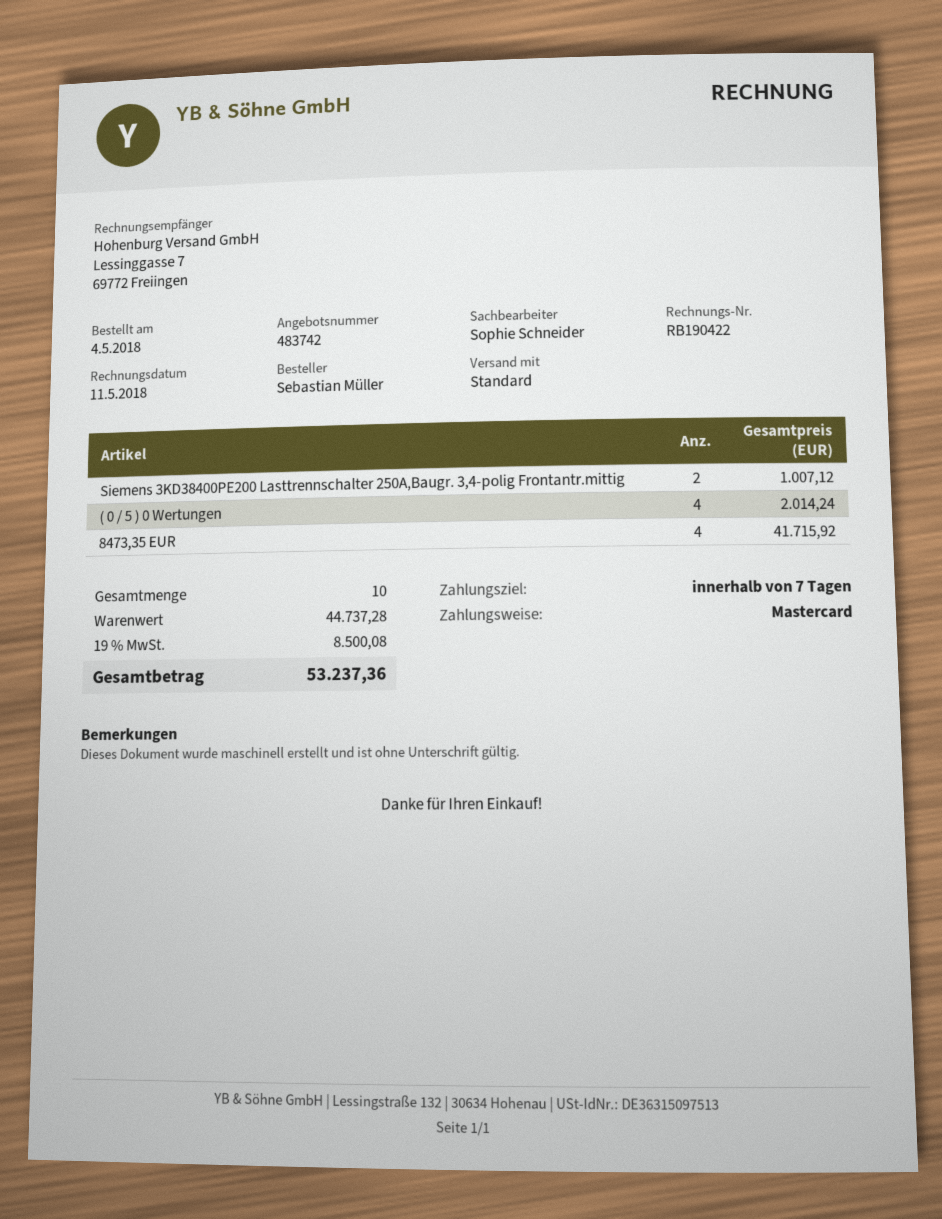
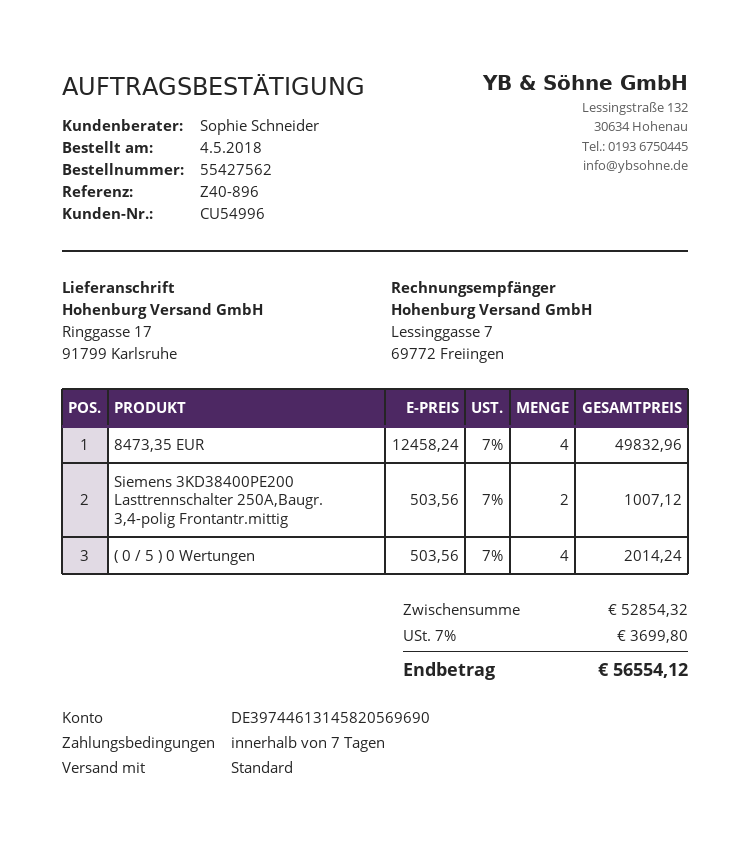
8473,35 EUR: 4 for 41715.92 -> 4 for 49832.96
subtotal: 44737.28 -> 52854.32
tax: 19% = 8500.08 -> 7% = 3699.80
total: 53237.36 -> 56554.12

